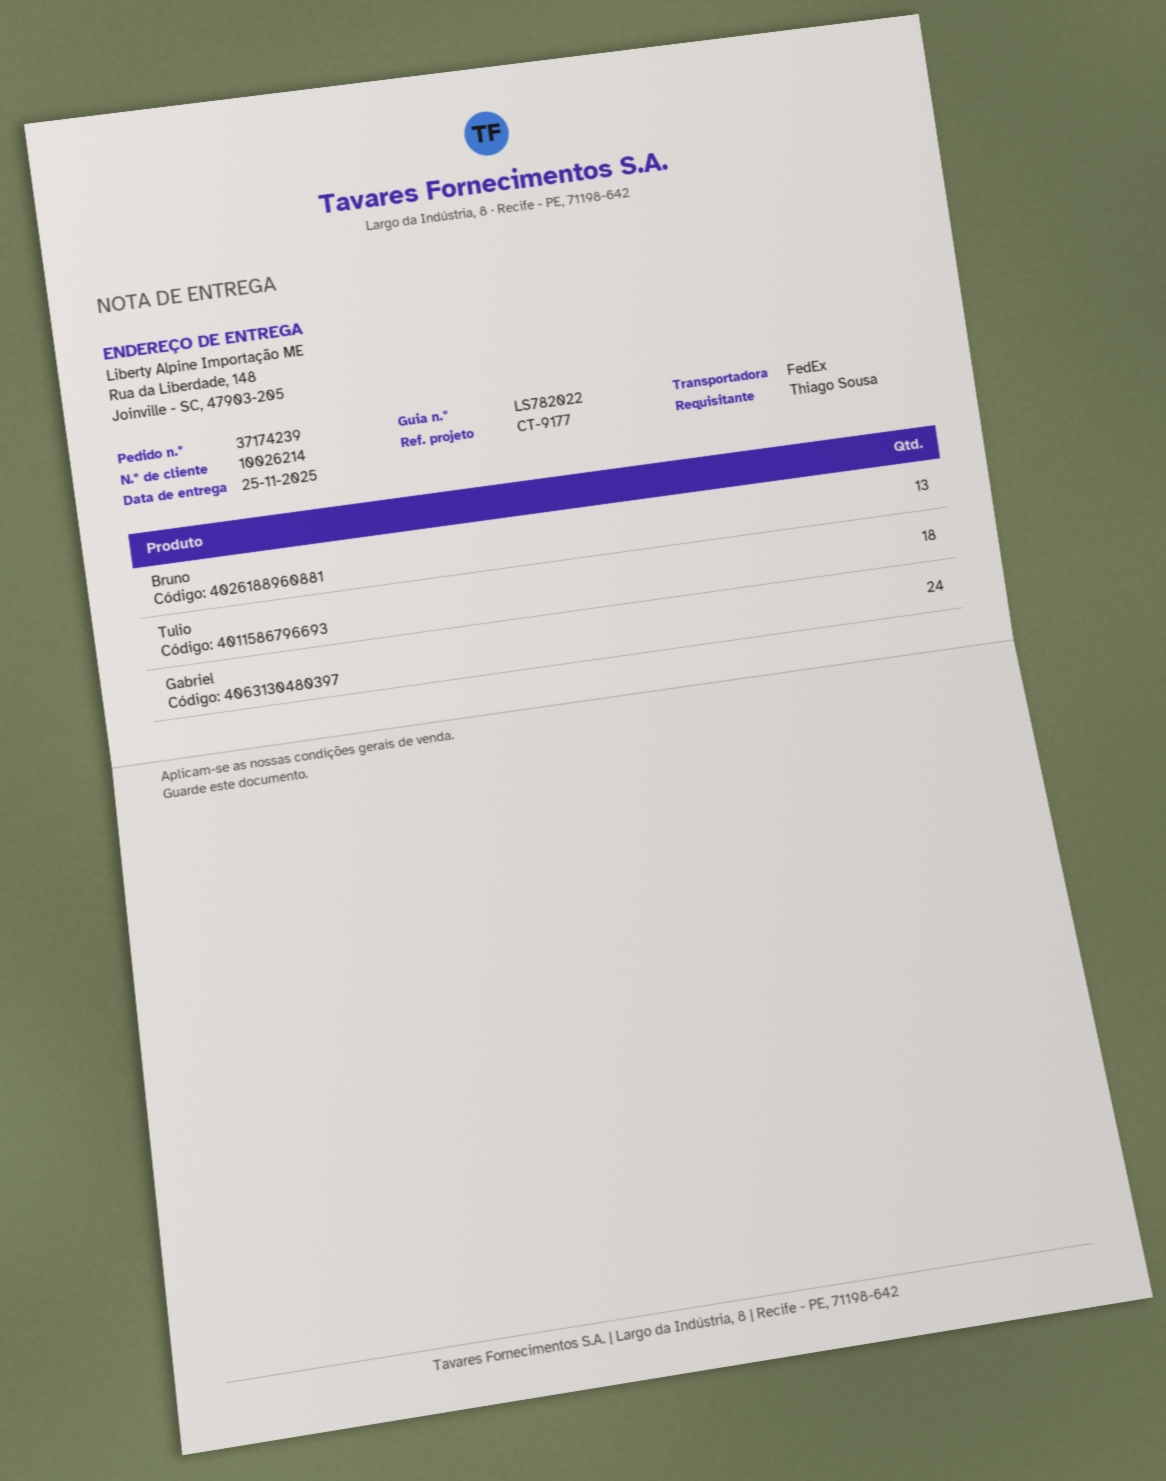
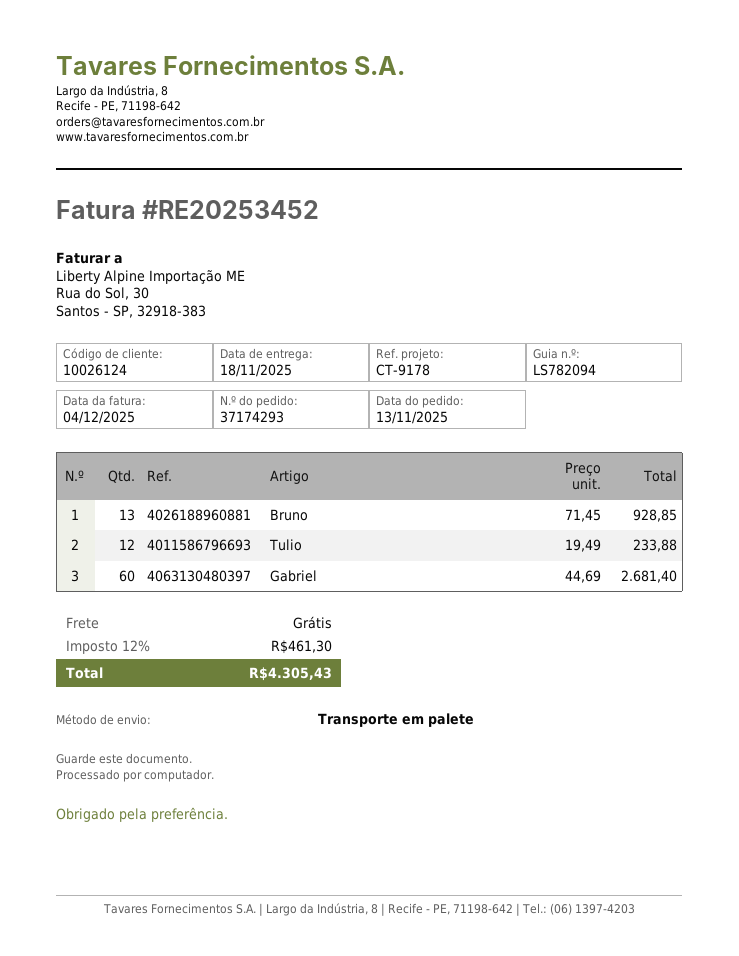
order number: 37174239 -> 37174293
delivery note number: LS782022 -> LS782094
delivery date: 2025-11-25 -> 2025-11-18
customer number: 10026214 -> 10026124
reference: CT-9177 -> CT-9178
shipping method: FedEx -> pallet freight
Tulio: 18 -> 12
Gabriel: 24 -> 60

